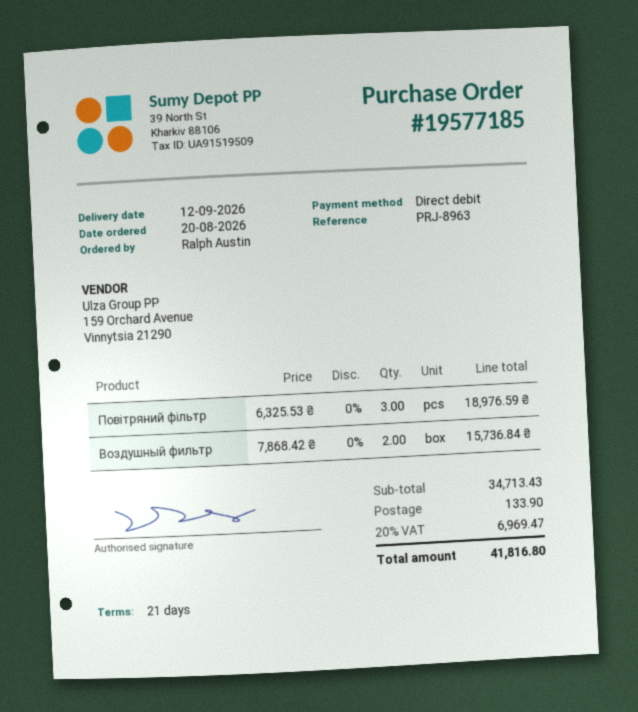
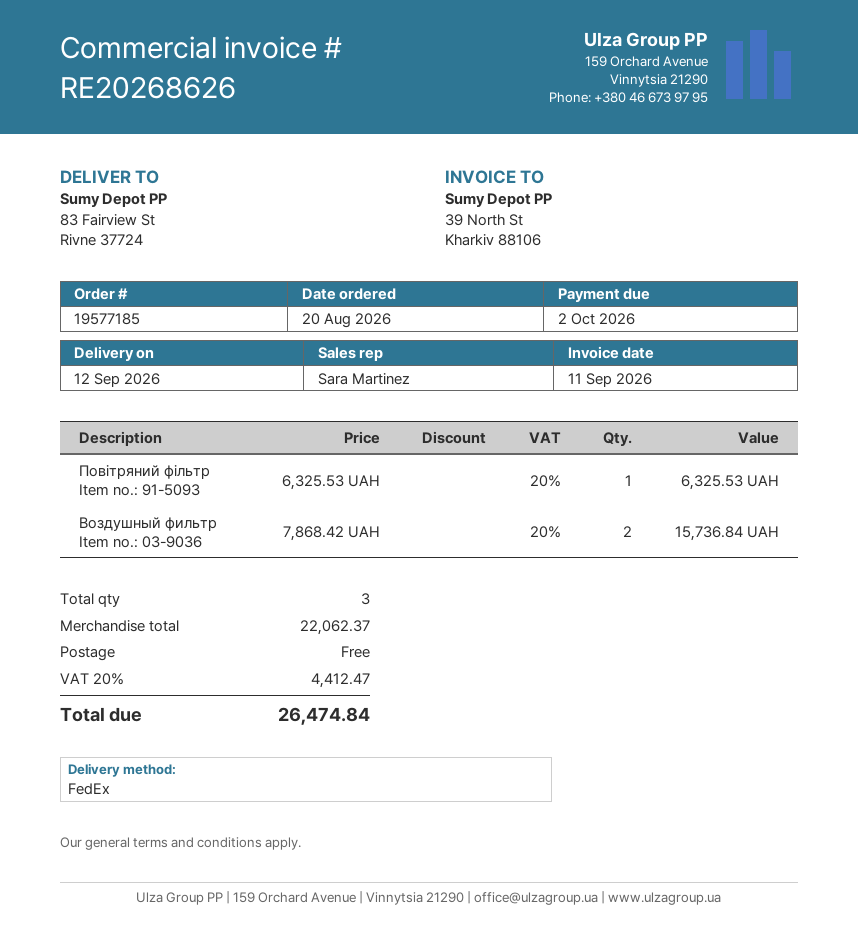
Повітряний фільтр: 3 x 6325.53 = 18976.59 -> 1 x 6325.53 = 6325.53
subtotal: 34713.43 -> 22062.37
shipping: 133.90 -> 0.00
tax: 20% = 6969.47 -> 20% = 4412.47
total: 41816.80 -> 26474.84

